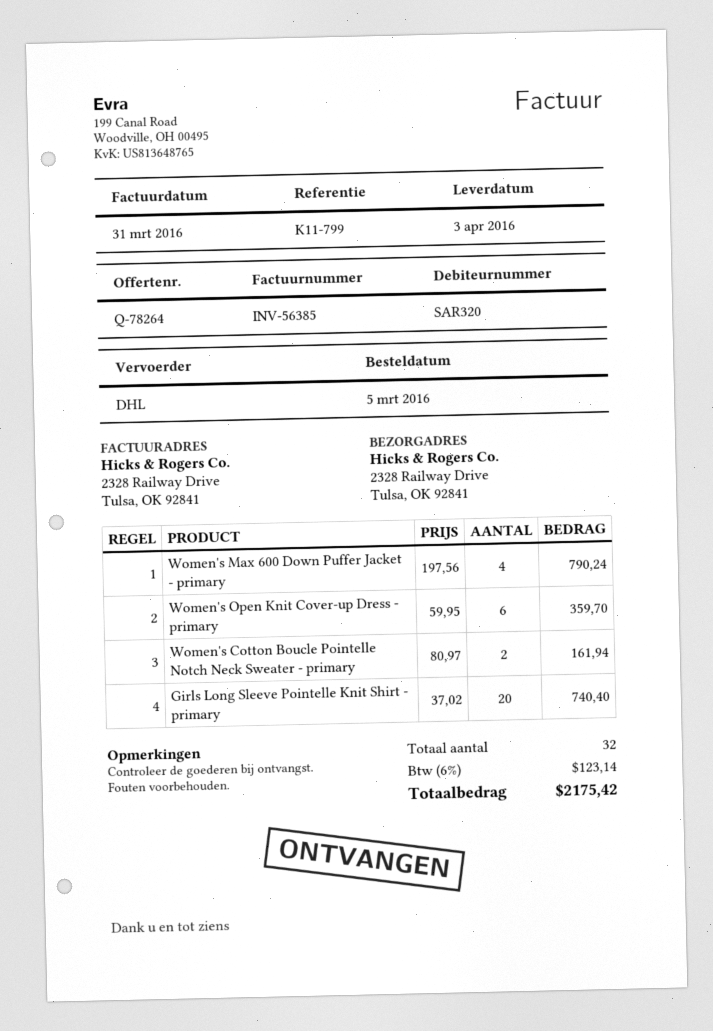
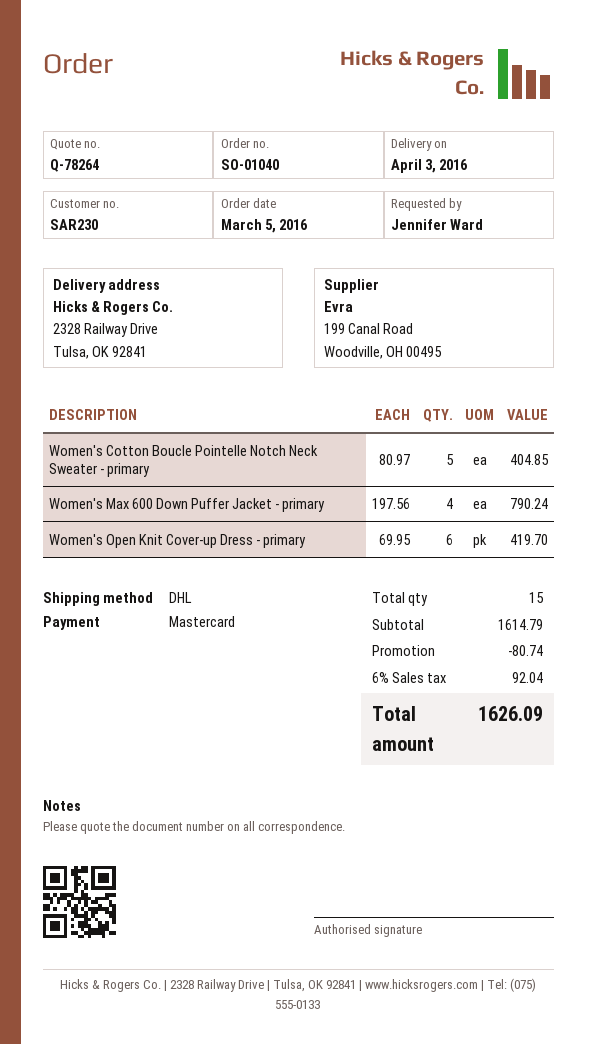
customer number: SAR320 -> SAR230
Women's Open Knit Cover-up Dress - primary: 6 x 59.95 = 359.70 -> 6 x 69.95 = 419.70
Women's Cotton Boucle Pointelle Notch Neck Sweater - primary: 2 x 80.97 = 161.94 -> 5 x 80.97 = 404.85
Girls Long Sleeve Pointelle Knit Shirt - primary: 20 x 37.02 = 740.40 -> none
total quantity: 32 -> 15
discount: none -> 80.74
tax: 6% = 123.14 -> 6% = 92.04
total: 2175.42 -> 1626.09

